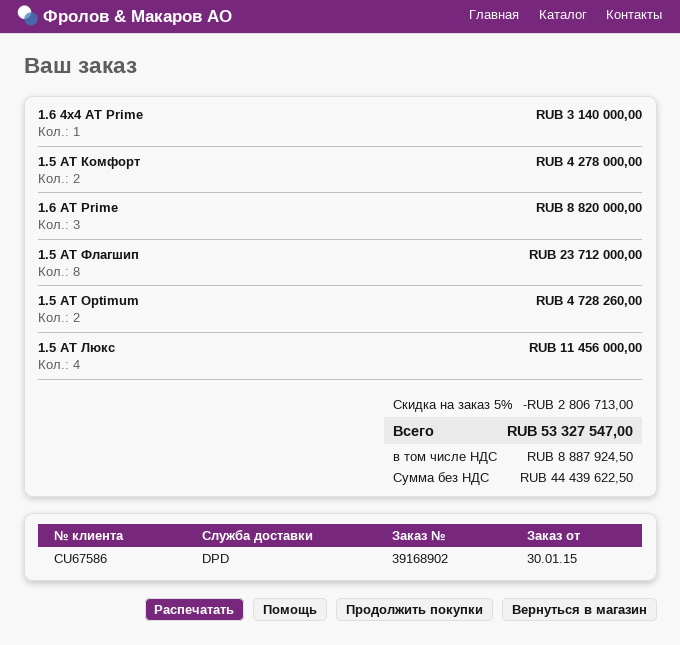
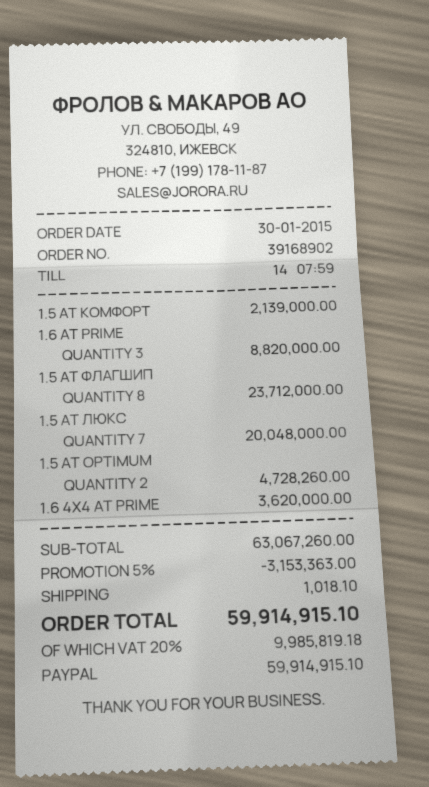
1.6 4x4 AT Prime: 1 for 3140000.00 -> 1 for 3620000.00
1.5 AT Комфорт: 2 for 4278000.00 -> 1 for 2139000.00
1.5 AT Люкс: 4 for 11456000.00 -> 7 for 20048000.00
discount: 5% = 2806713.00 -> 5% = 3153363.00
shipping: none -> 1018.10
tax: 8887924.50 -> 9985819.18
total: 53327547.00 -> 59914915.10

